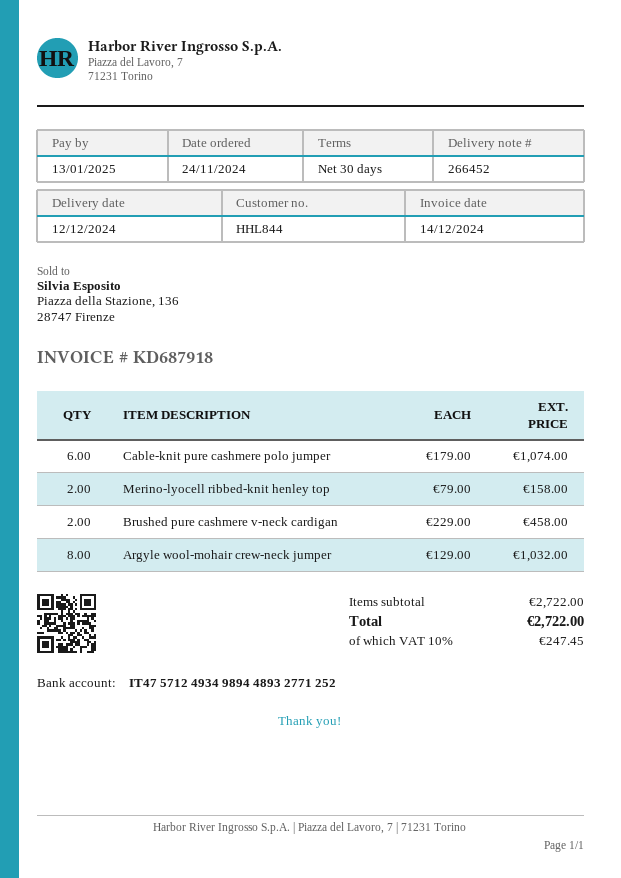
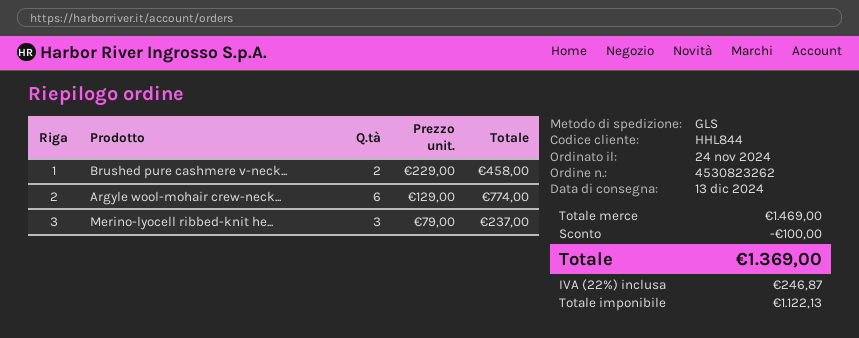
delivery date: 2024-12-12 -> 2024-12-13
Cable-knit pure cashmere polo jumper: 6 x 179.00 = 1074.00 -> none
Merino-lyocell ribbed-knit henley top: 2 x 79.00 = 158.00 -> 3 x 79.00 = 237.00
Argyle wool-mohair crew-neck jumper: 8 x 129.00 = 1032.00 -> 6 x 129.00 = 774.00
subtotal: 2722.00 -> 1469.00
discount: none -> 100.00
tax: 10% = 247.45 -> 22% = 246.87
total: 2722.00 -> 1369.00

